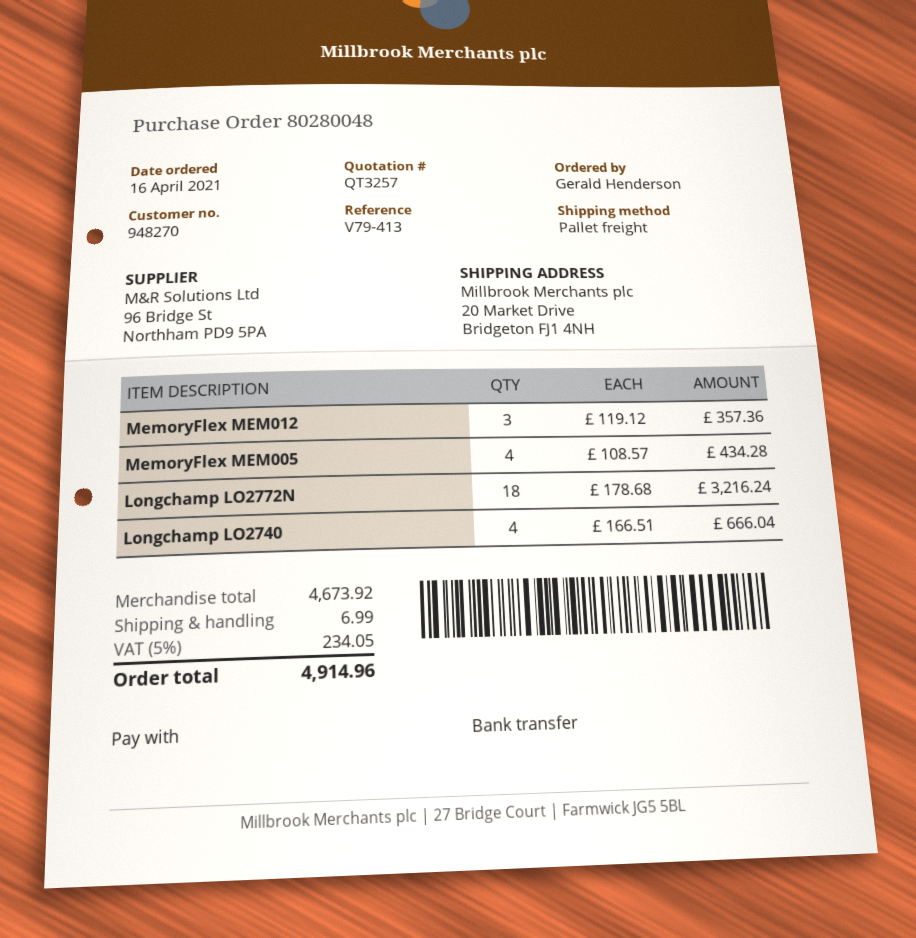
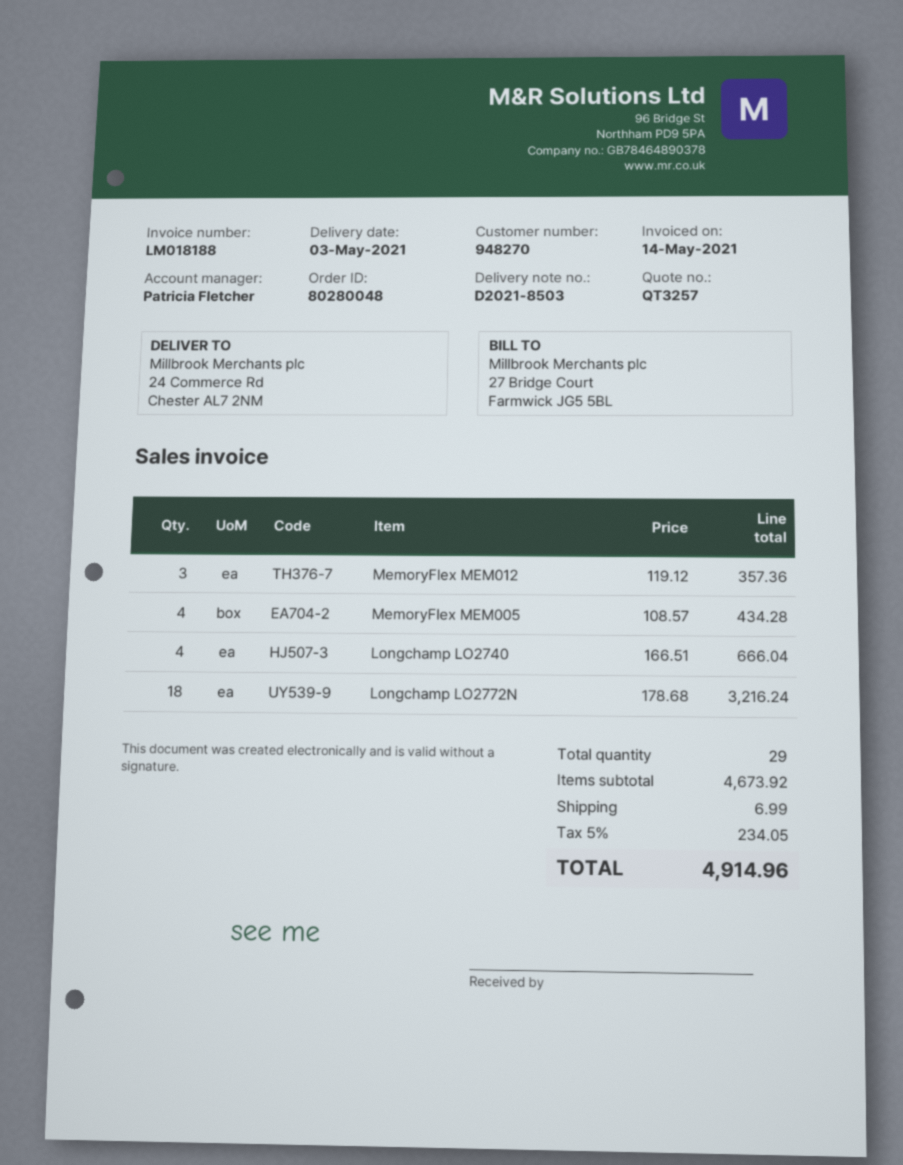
ship to: 20 Market Drive, Bridgeton FJ1 4NH -> 24 Commerce Rd, Chester AL7 2NM

